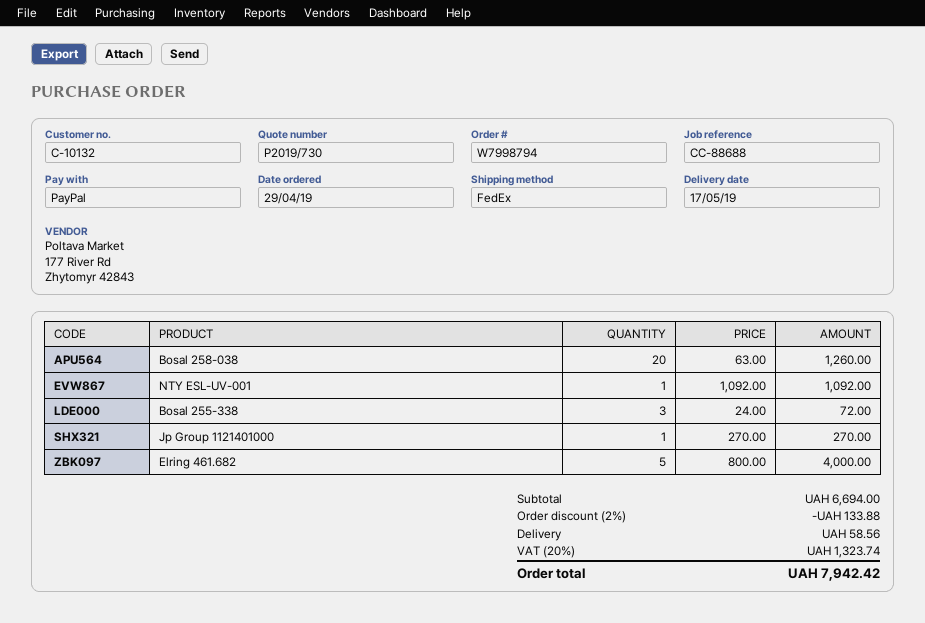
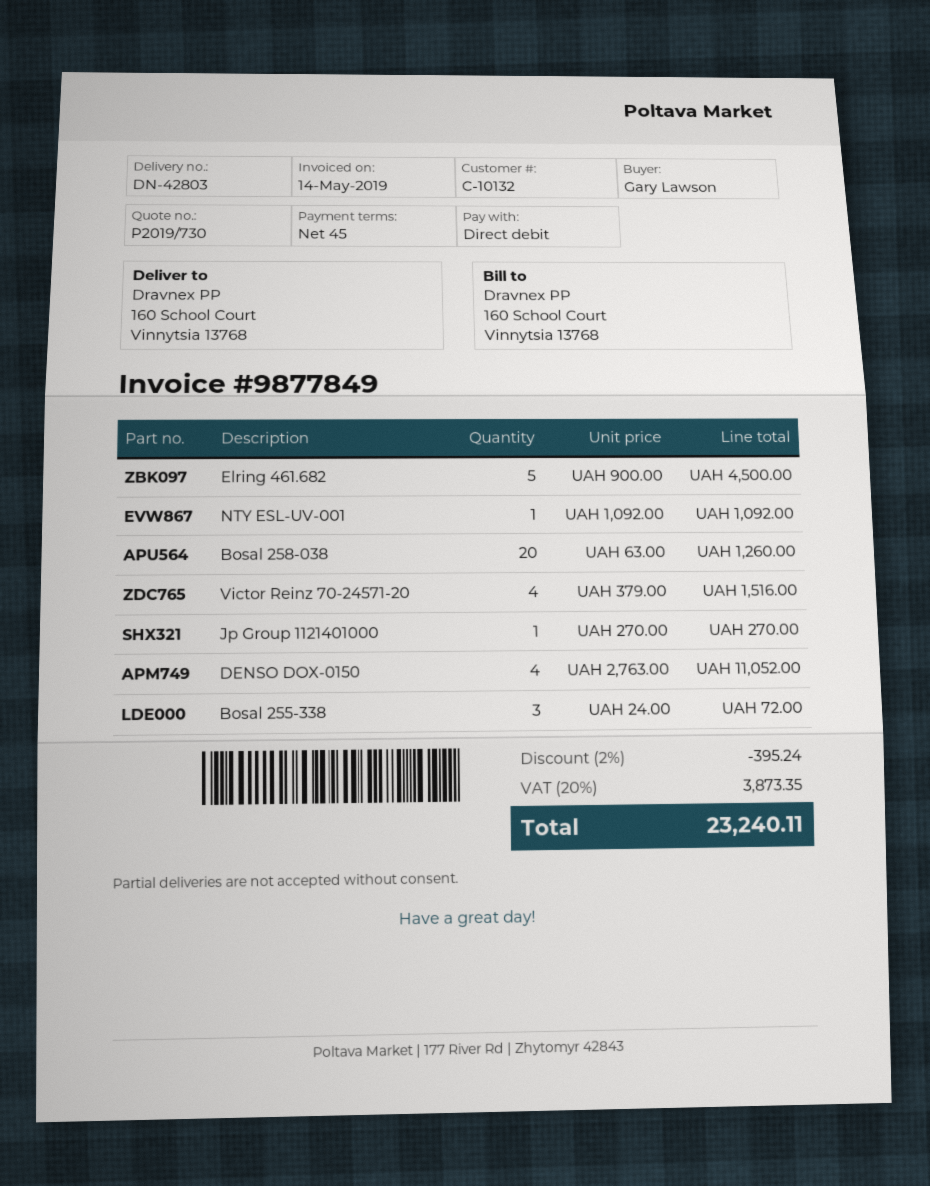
payment method: PayPal -> direct debit
Elring 461.682: 5 x 800.00 = 4000.00 -> 5 x 900.00 = 4500.00
Victor Reinz 70-24571-20: none -> 4 x 379.00 = 1516.00
DENSO DOX-0150: none -> 4 x 2763.00 = 11052.00
discount: 2% = 133.88 -> 2% = 395.24
shipping: 58.56 -> none
tax: 20% = 1323.74 -> 20% = 3873.35
total: 7942.42 -> 23240.11

